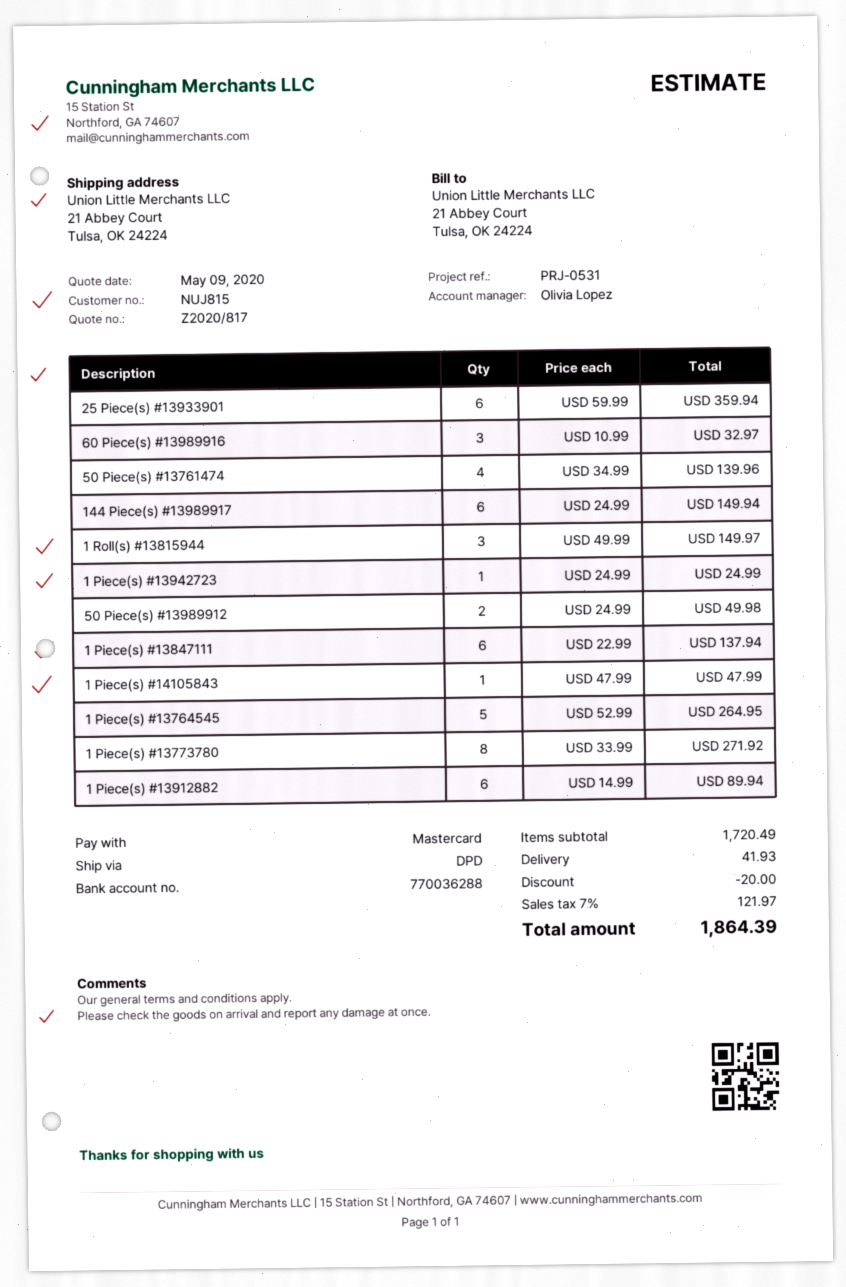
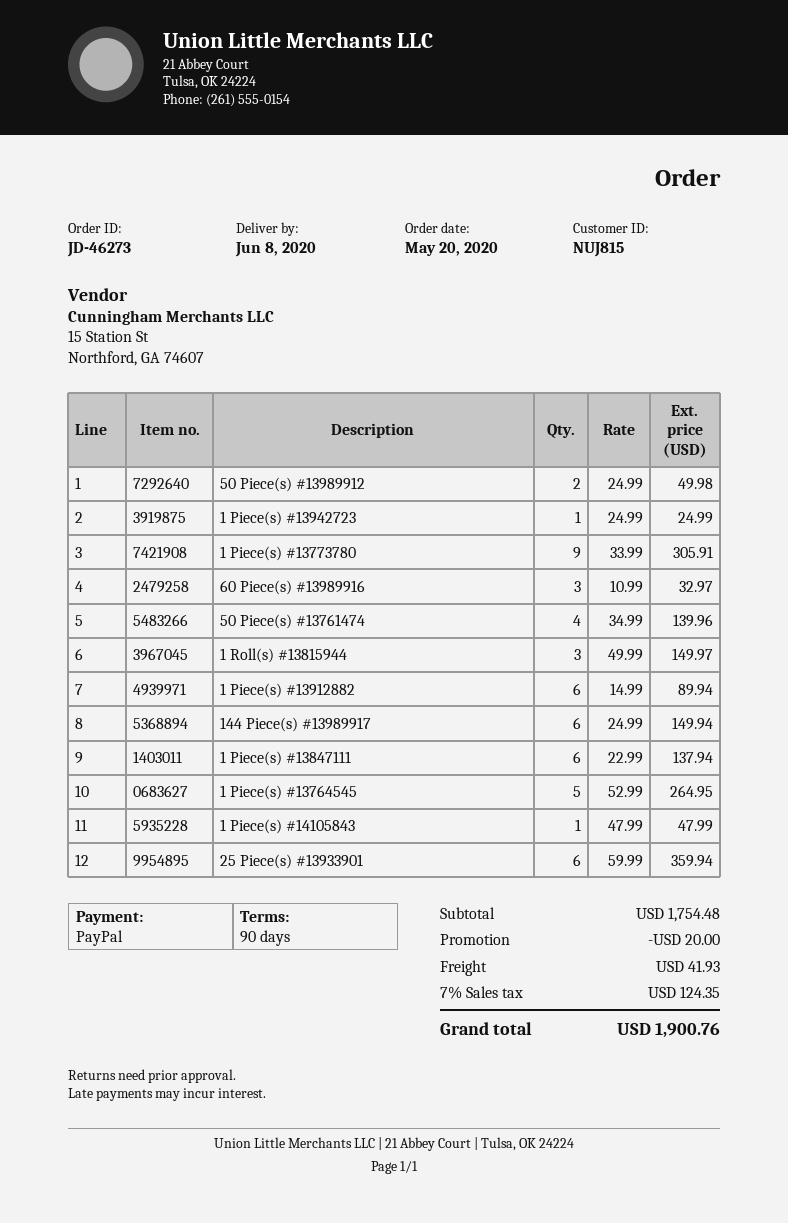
payment method: Mastercard -> PayPal
1 Piece(s) #13773780: 8 x 33.99 = 271.92 -> 9 x 33.99 = 305.91
subtotal: 1720.49 -> 1754.48
tax: 7% = 121.97 -> 7% = 124.35
total: 1864.39 -> 1900.76

